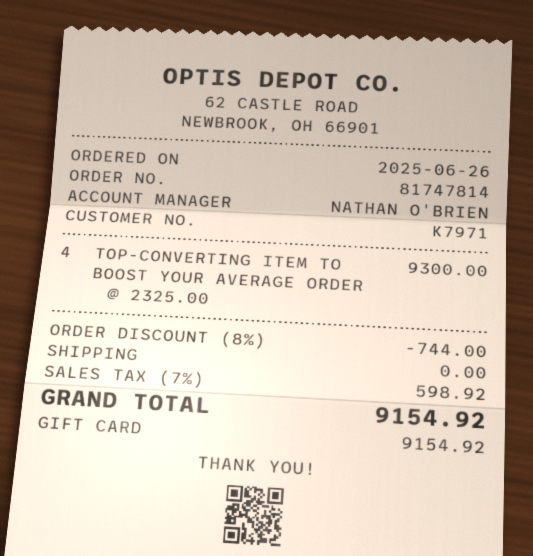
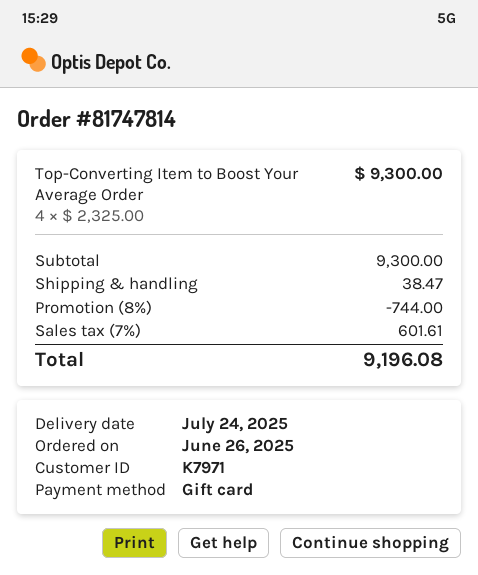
shipping: 0.00 -> 38.47
tax: 7% = 598.92 -> 7% = 601.61
total: 9154.92 -> 9196.08

